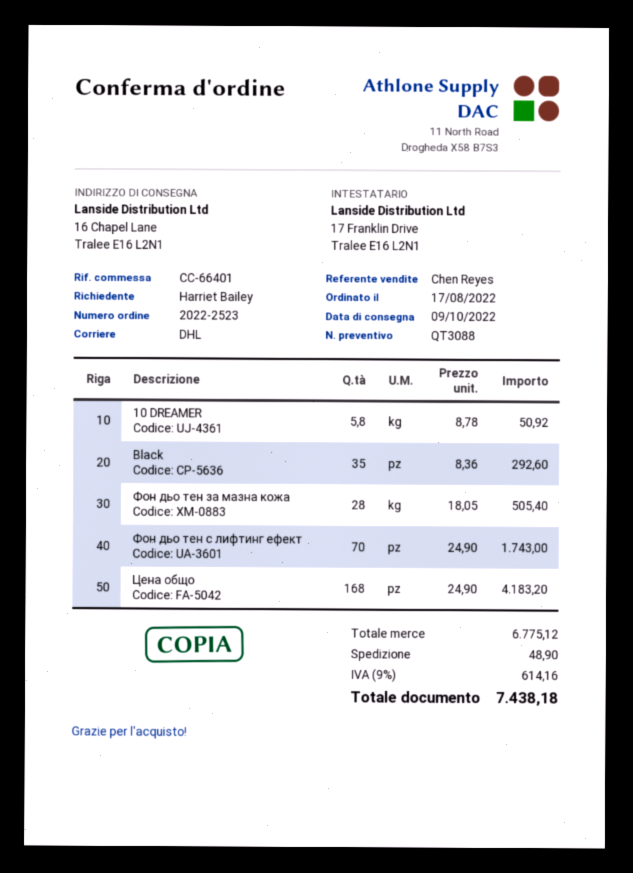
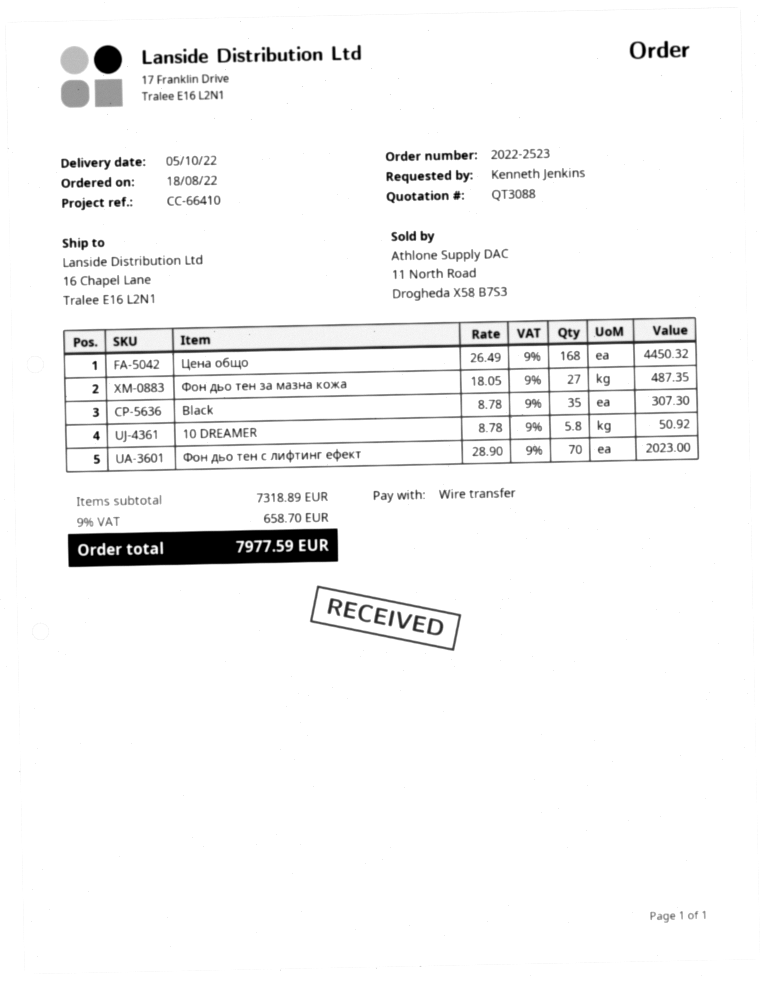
order date: 2022-08-17 -> 2022-08-18
delivery date: 2022-10-09 -> 2022-10-05
reference: CC-66401 -> CC-66410
ordered by: Harriet Bailey -> Kenneth Jenkins
Black: 35 x 8.36 = 292.60 -> 35 x 8.78 = 307.30
Фон дьо тен за мазна кожа: 28 x 18.05 = 505.40 -> 27 x 18.05 = 487.35
Фон дьо тен с лифтинг ефект: 70 x 24.90 = 1743.00 -> 70 x 28.90 = 2023.00
Цена общо: 168 x 24.90 = 4183.20 -> 168 x 26.49 = 4450.32
subtotal: 6775.12 -> 7318.89
shipping: 48.90 -> none
tax: 9% = 614.16 -> 9% = 658.70
total: 7438.18 -> 7977.59

